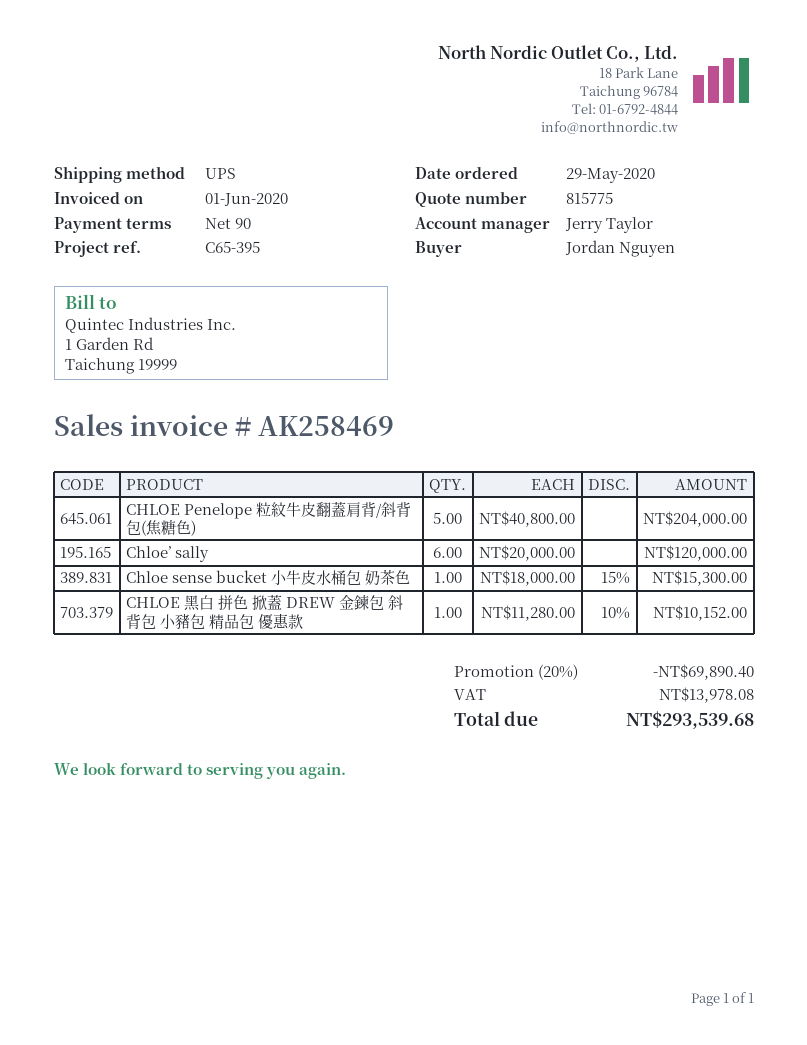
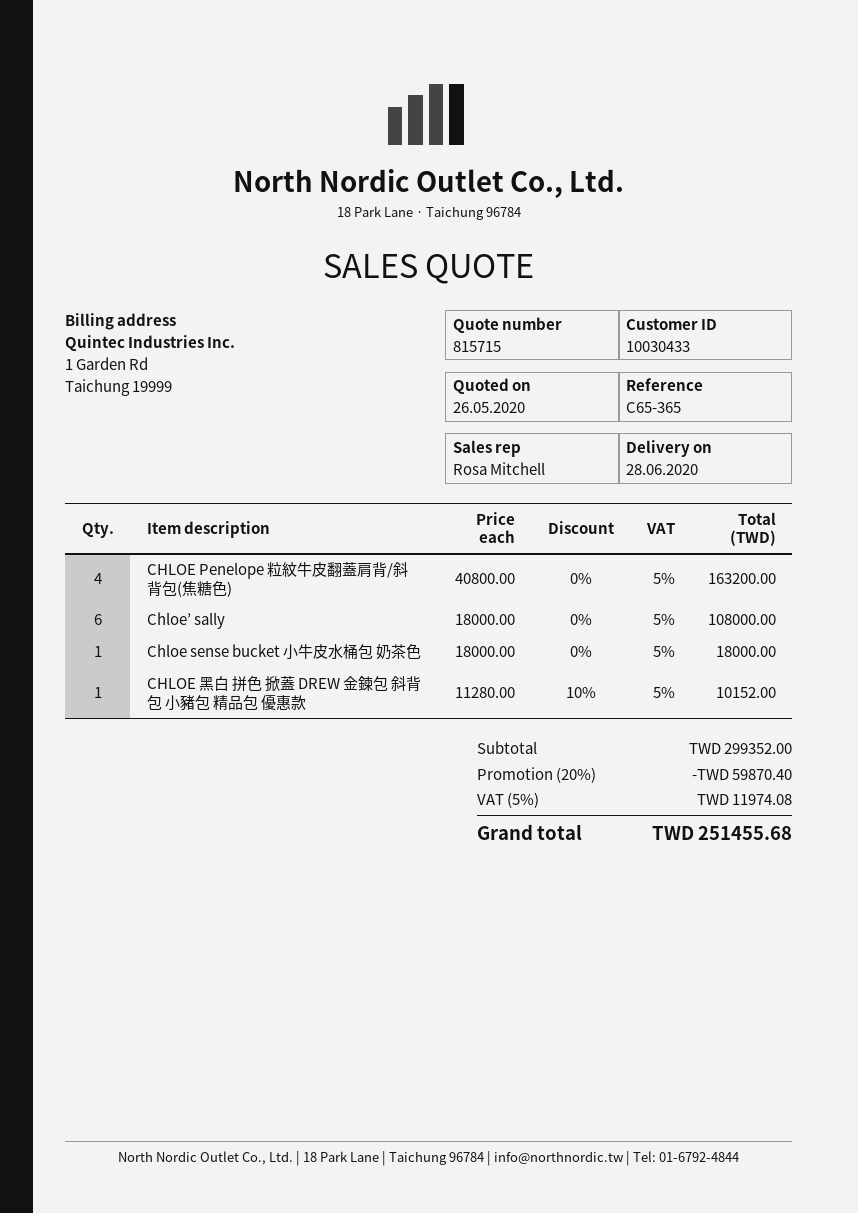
quote number: 815775 -> 815715
reference: C65-395 -> C65-365
sales rep: Jerry Taylor -> Rosa Mitchell
CHLOE Penelope 粒紋牛皮翻蓋肩背/斜背包(焦糖色): 5 x 40800.00 = 204000.00 -> 4 x 40800.00 = 163200.00
Chloe’ sally: 6 x 20000.00 = 120000.00 -> 6 x 18000.00 = 108000.00
Chloe sense bucket 小牛皮水桶包 奶茶色: 1 x 18000.00 - 15% = 15300.00 -> 1 x 18000.00 = 18000.00
discount: 20% = 69890.40 -> 20% = 59870.40
tax: 13978.08 -> 11974.08
total: 293539.68 -> 251455.68

